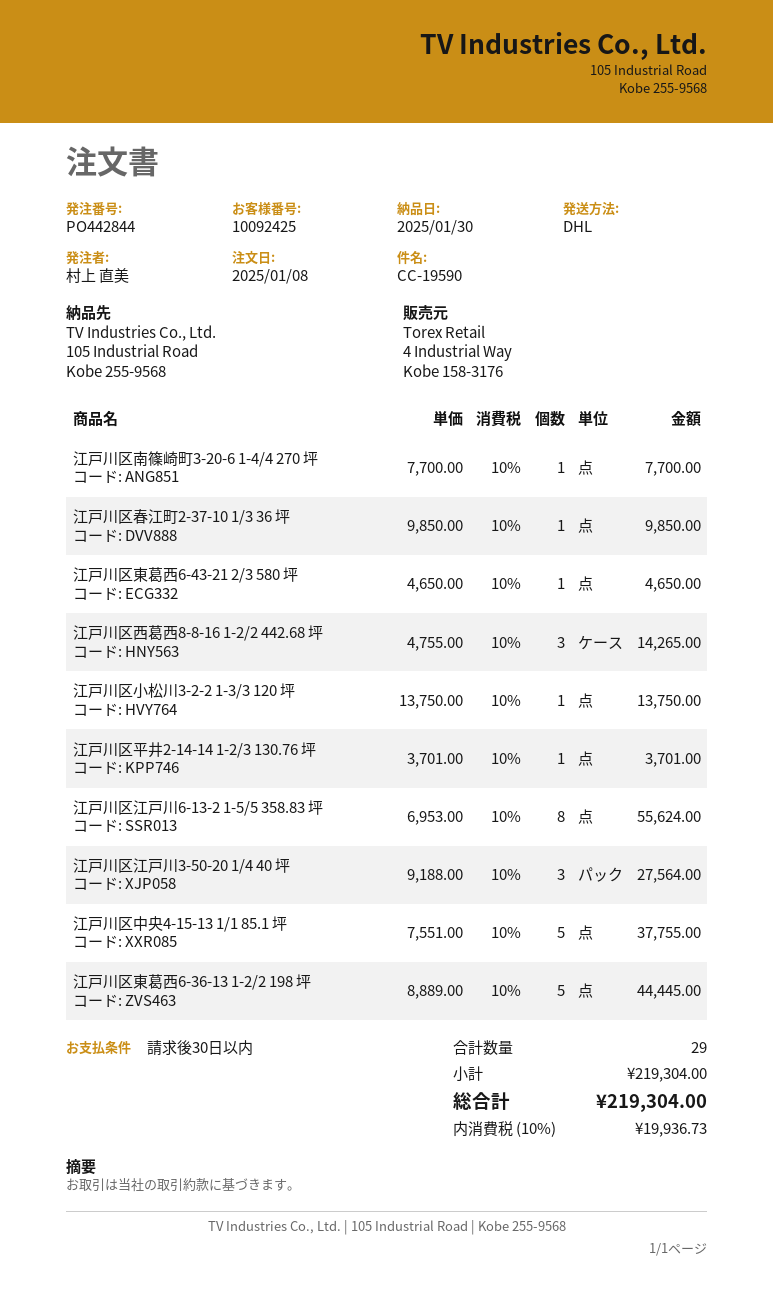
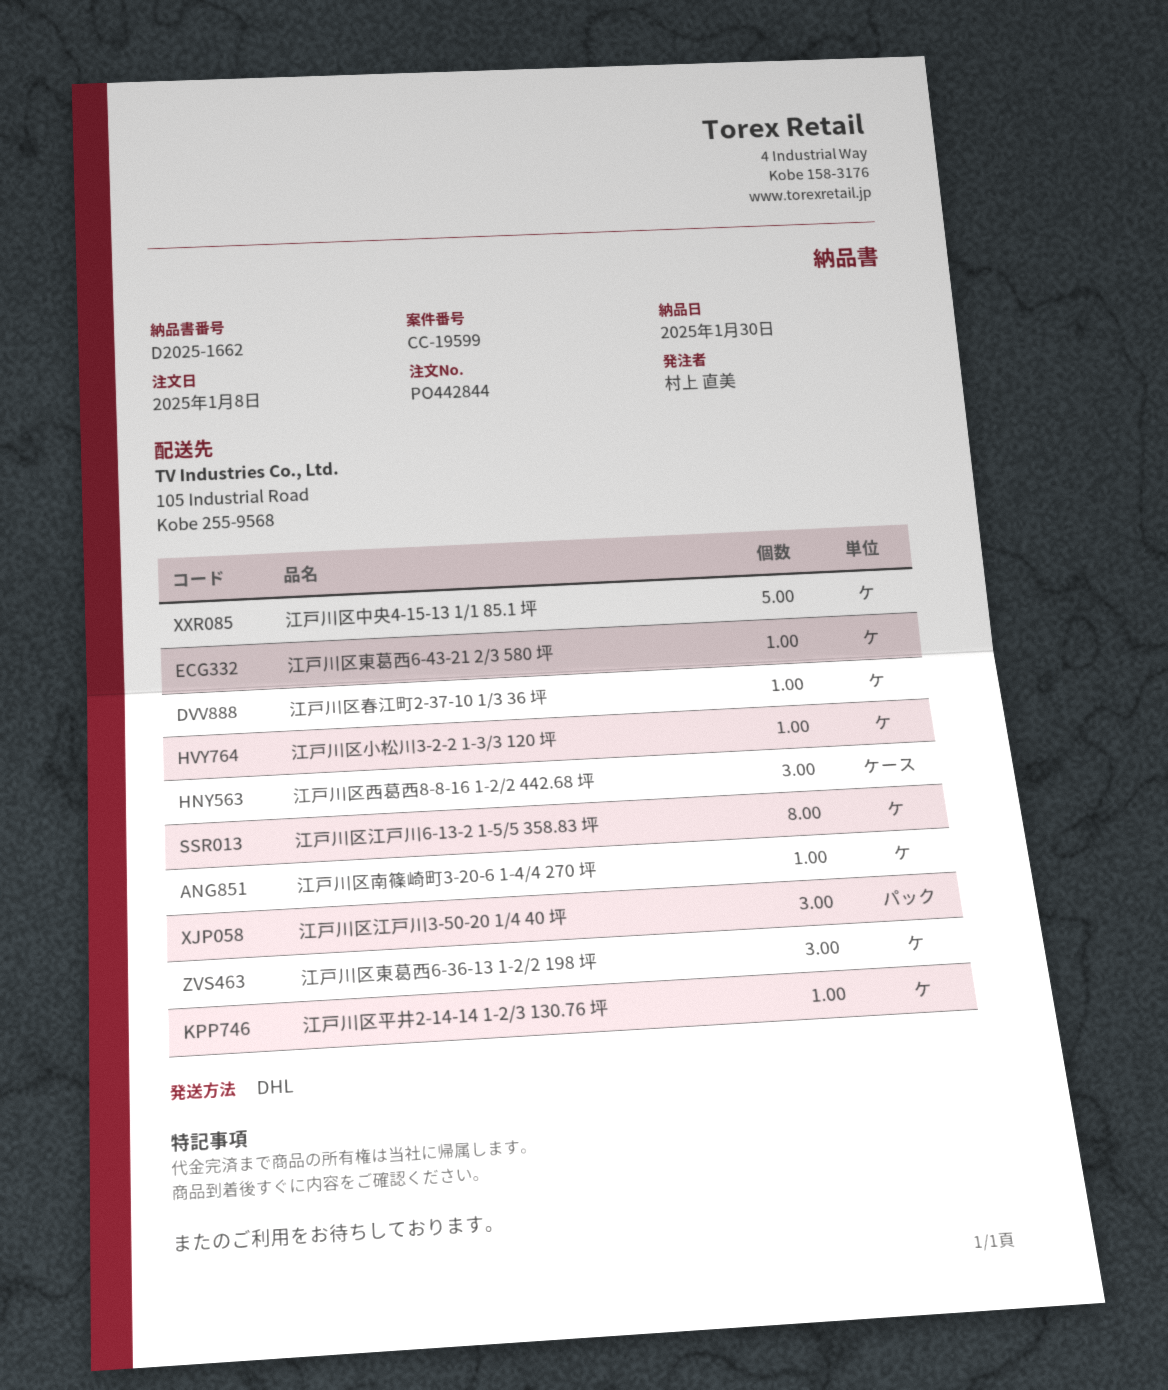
reference: CC-19590 -> CC-19599
江戸川区東葛西6-36-13 1-2/2 198 坪: 5 -> 3

